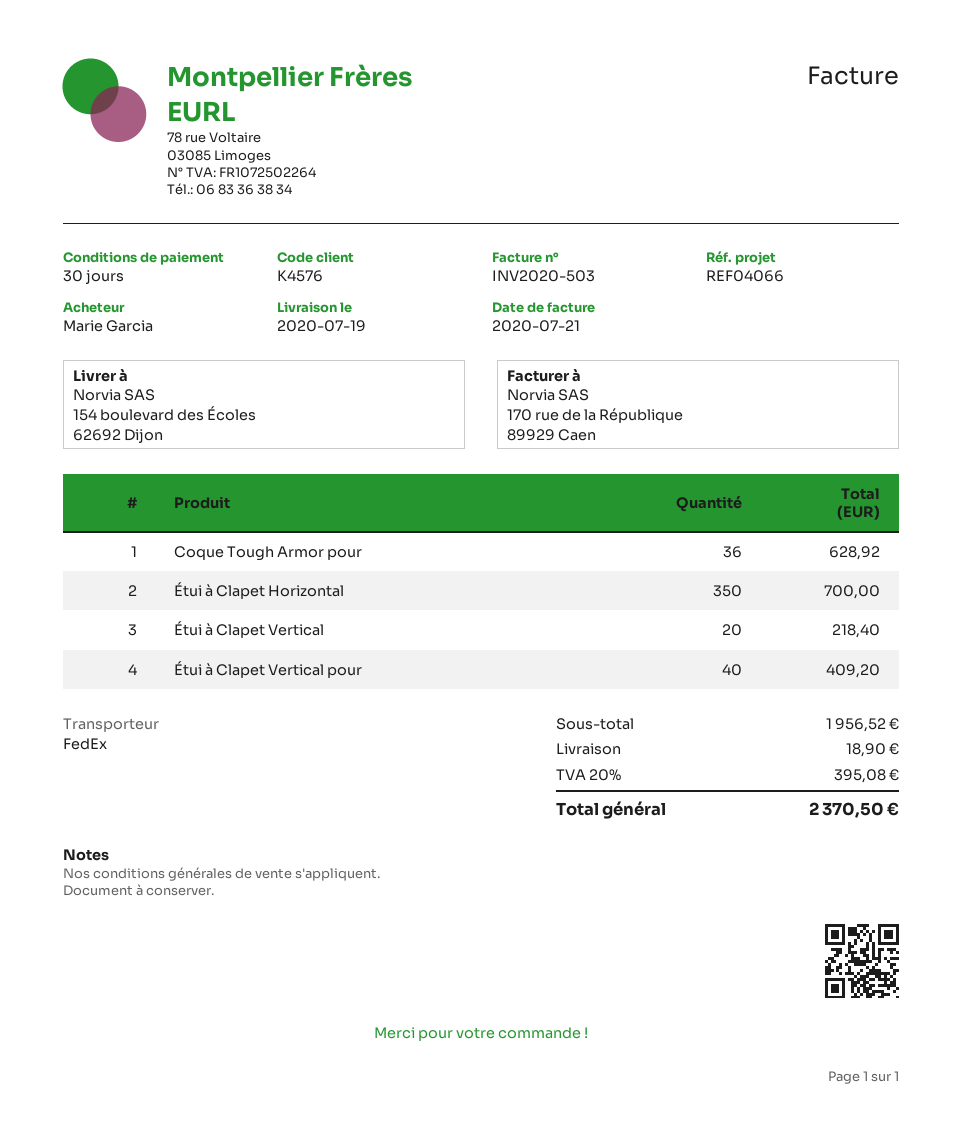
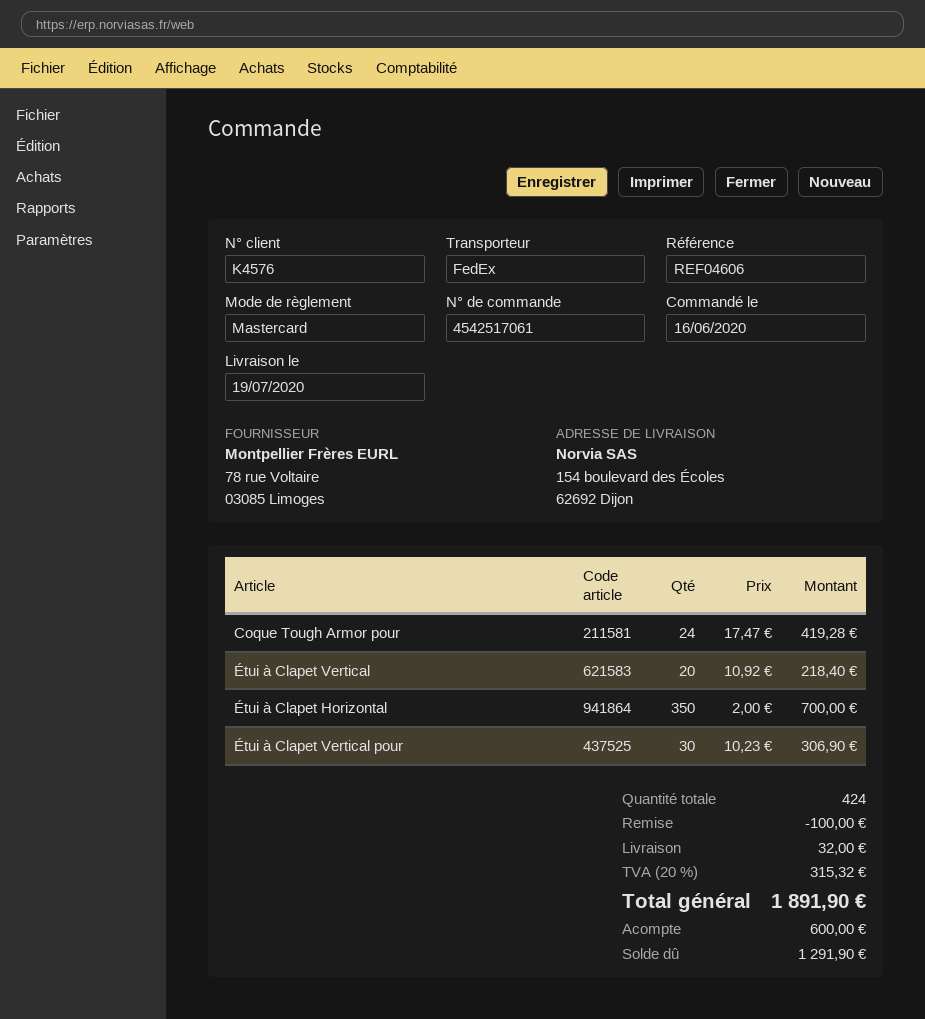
reference: REF04066 -> REF04606
Coque Tough Armor pour: 36 for 628.92 -> 24 for 419.28
Étui à Clapet Vertical pour: 40 for 409.20 -> 30 for 306.90
discount: none -> 100.00
shipping: 18.90 -> 32.00
tax: 20% = 395.08 -> 20% = 315.32
total: 2370.50 -> 1891.90

